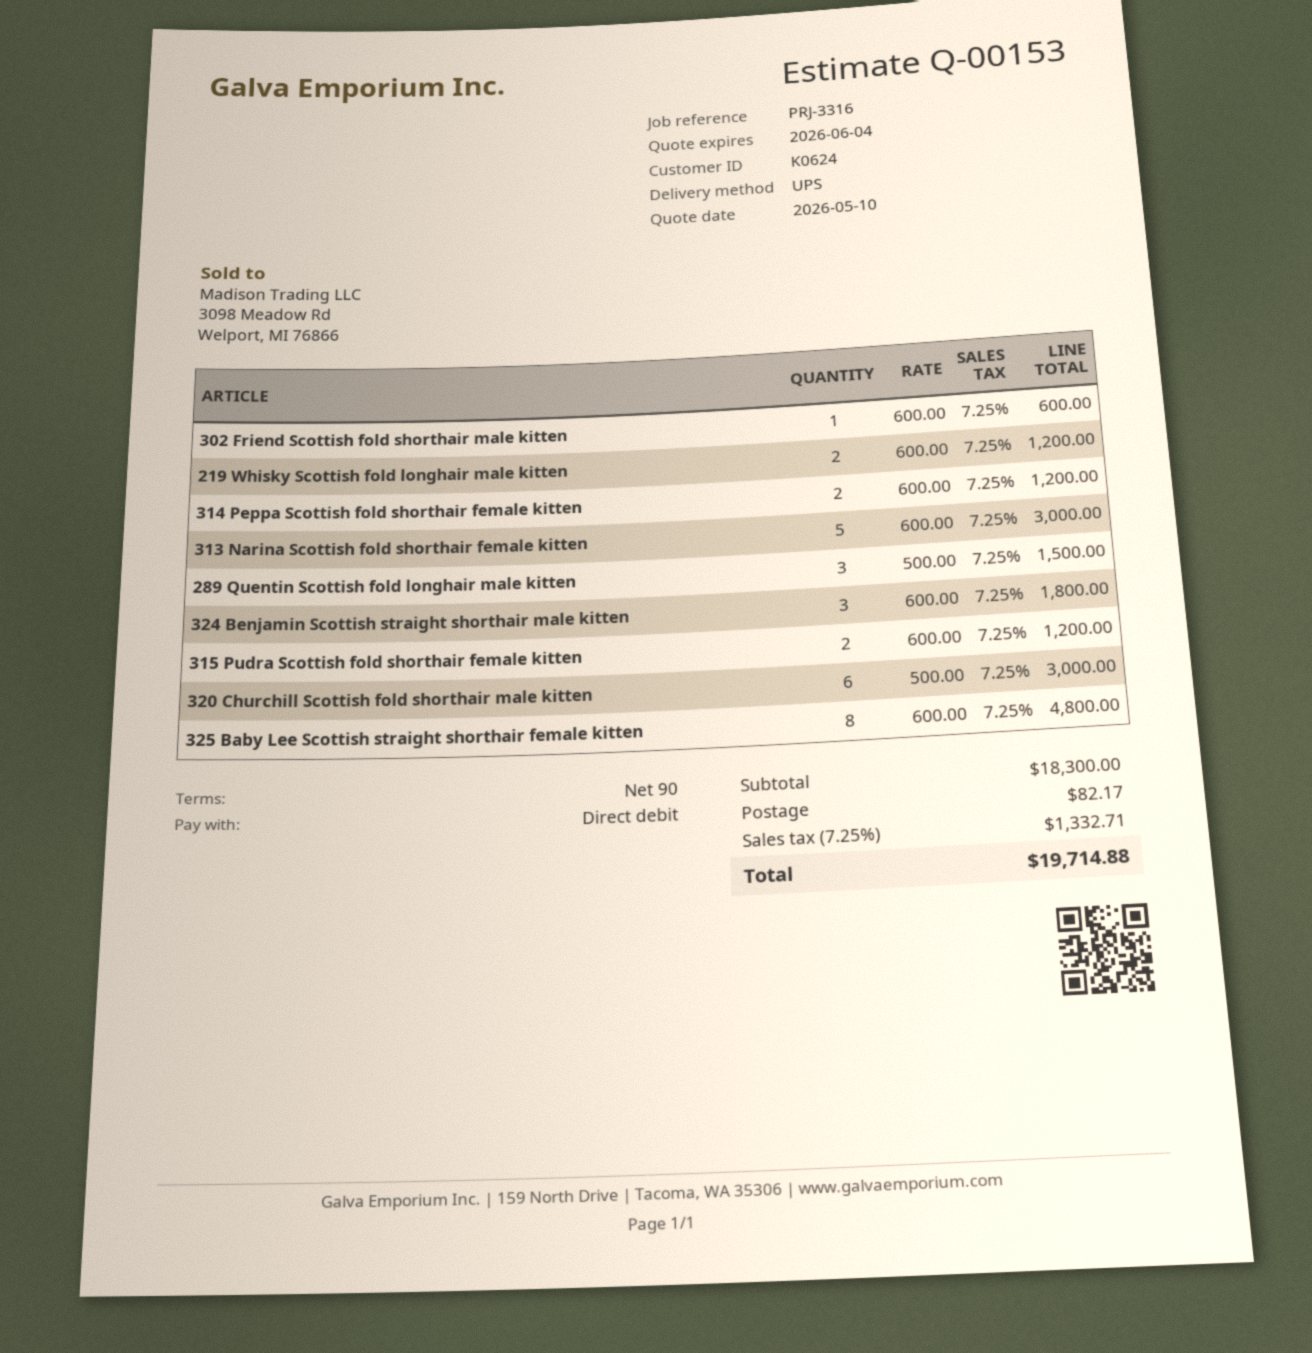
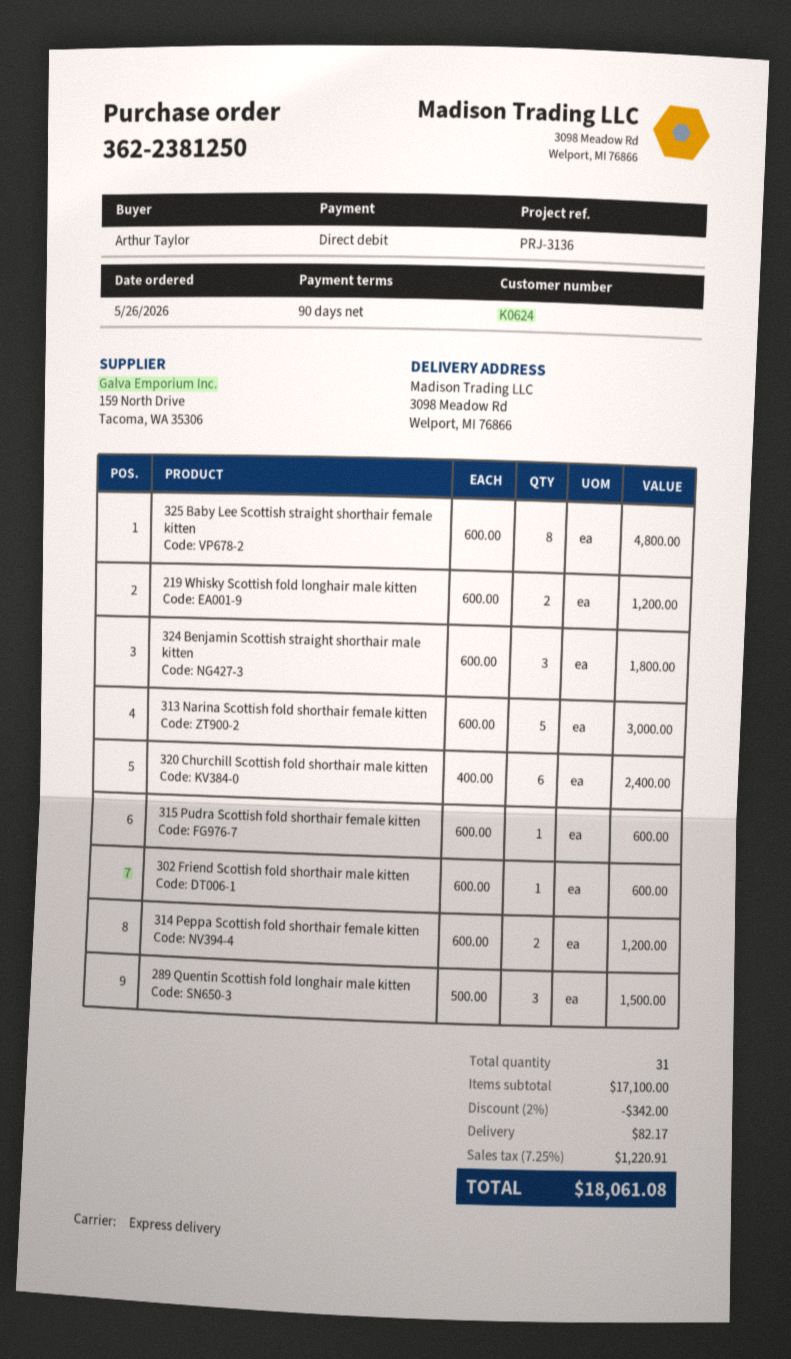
reference: PRJ-3316 -> PRJ-3136
shipping method: UPS -> express
315 Pudra Scottish fold shorthair female kitten: 2 x 600.00 = 1200.00 -> 1 x 600.00 = 600.00
320 Churchill Scottish fold shorthair male kitten: 6 x 500.00 = 3000.00 -> 6 x 400.00 = 2400.00
subtotal: 18300.00 -> 17100.00
discount: none -> 2% = 342.00
tax: 7.25% = 1332.71 -> 7.25% = 1220.91
total: 19714.88 -> 18061.08

